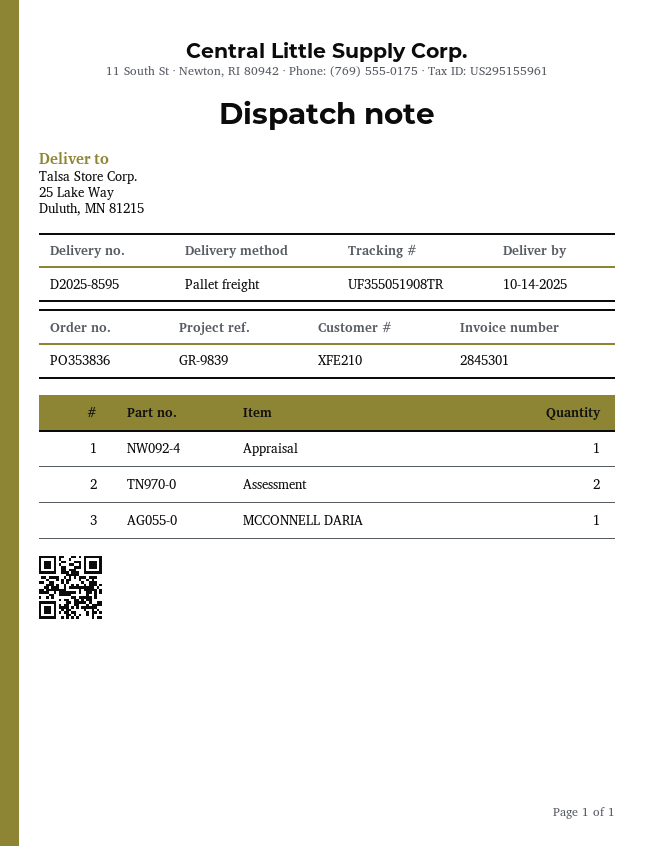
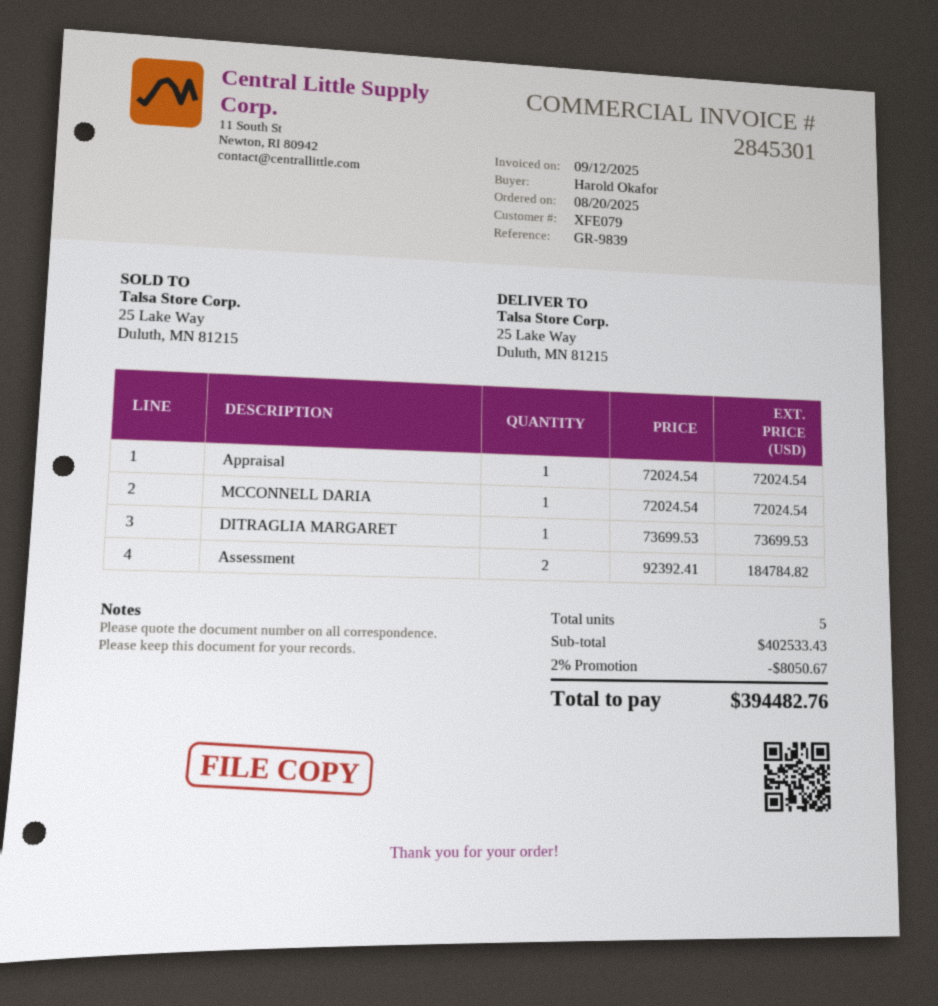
customer number: XFE210 -> XFE079
DITRAGLIA MARGARET: none -> 1

